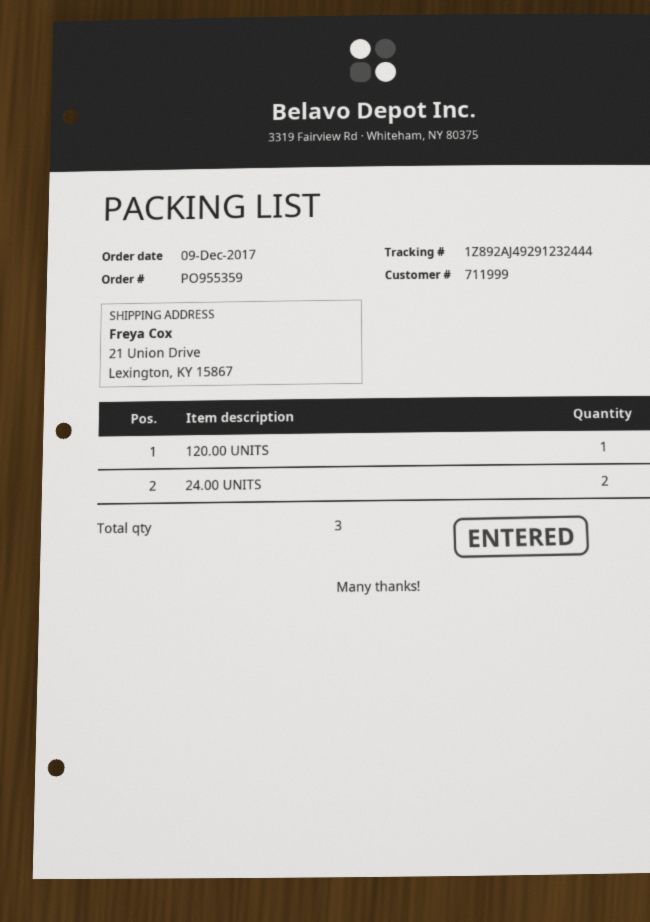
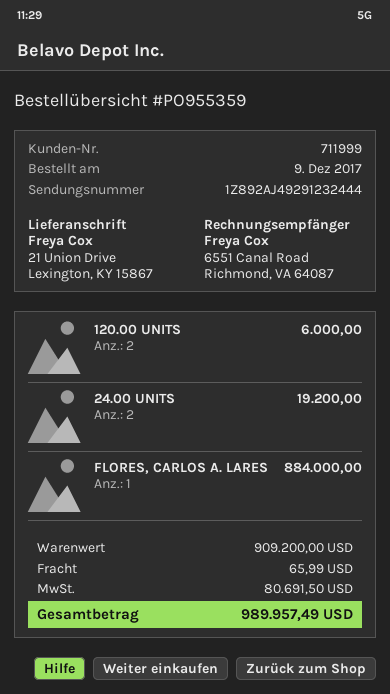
120.00 UNITS: 1 -> 2
FLORES, CARLOS A. LARES: none -> 1

